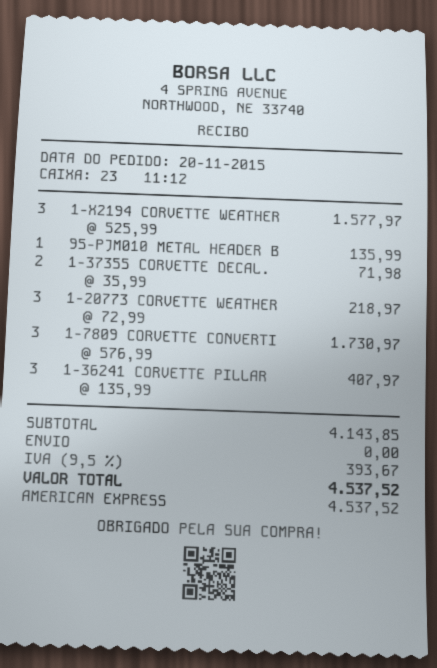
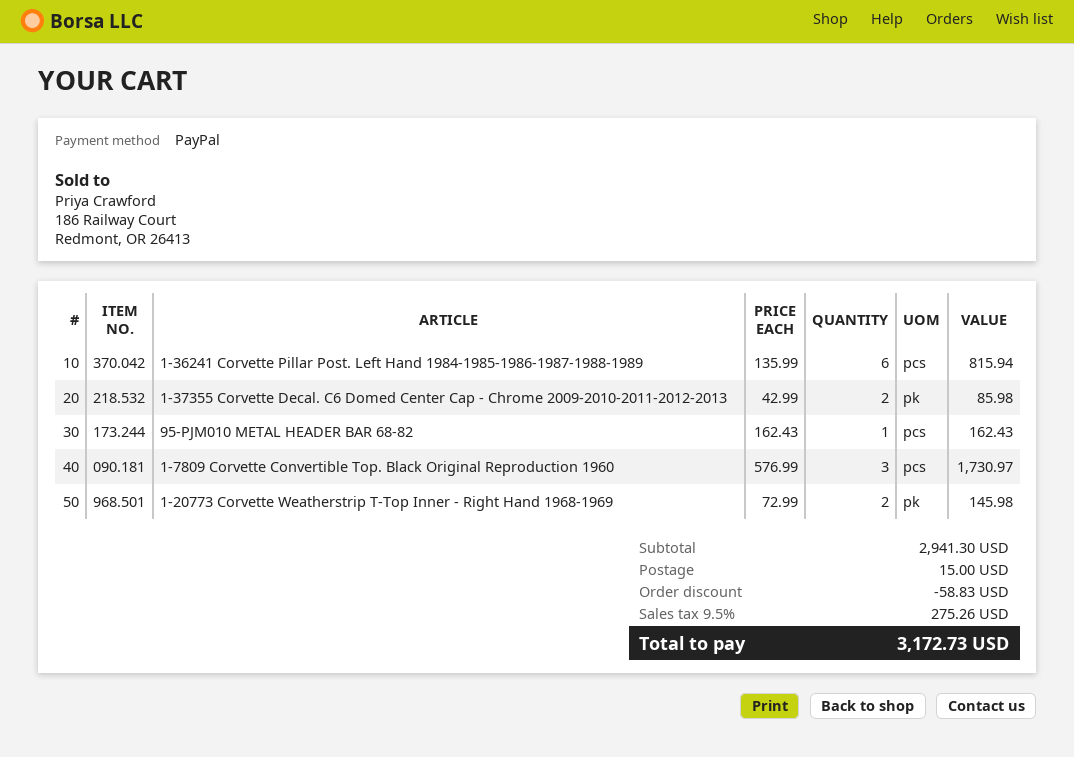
payment method: American Express -> PayPal
1-X2194 CORVETTE WEATHER: 3 x 525.99 = 1577.97 -> none
95-PJM010 METAL HEADER B: 1 x 135.99 = 135.99 -> 1 x 162.43 = 162.43
1-37355 CORVETTE DECAL.: 2 x 35.99 = 71.98 -> 2 x 42.99 = 85.98
1-20773 CORVETTE WEATHER: 3 x 72.99 = 218.97 -> 2 x 72.99 = 145.98
1-36241 CORVETTE PILLAR: 3 x 135.99 = 407.97 -> 6 x 135.99 = 815.94
subtotal: 4143.85 -> 2941.30
discount: none -> 58.83
shipping: 0.00 -> 15.00
tax: 9.5% = 393.67 -> 9.5% = 275.26
total: 4537.52 -> 3172.73

